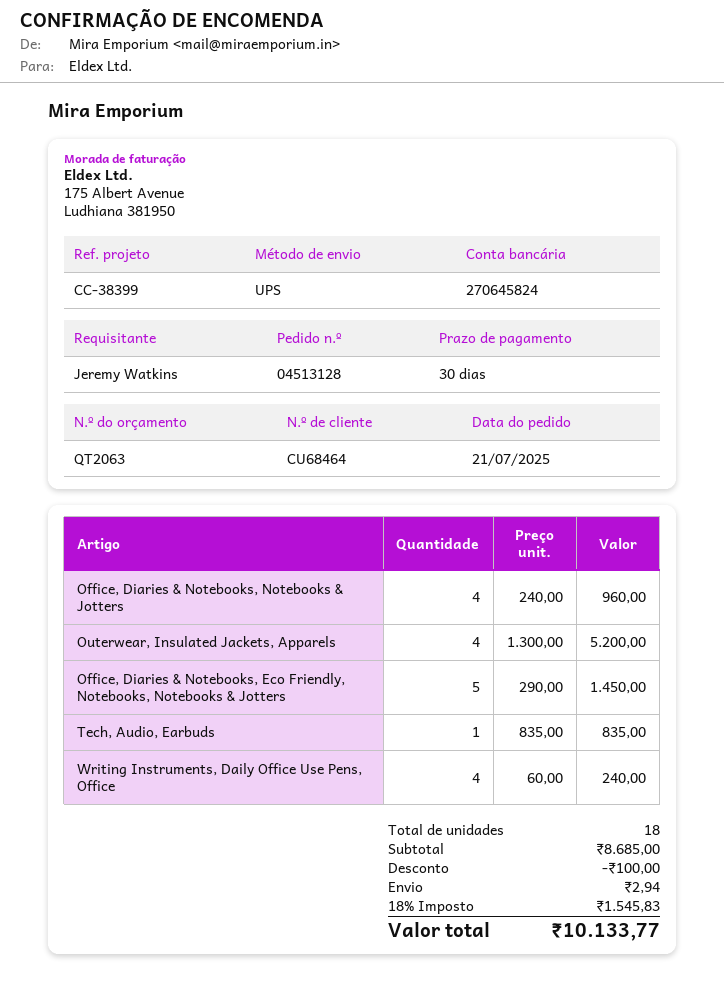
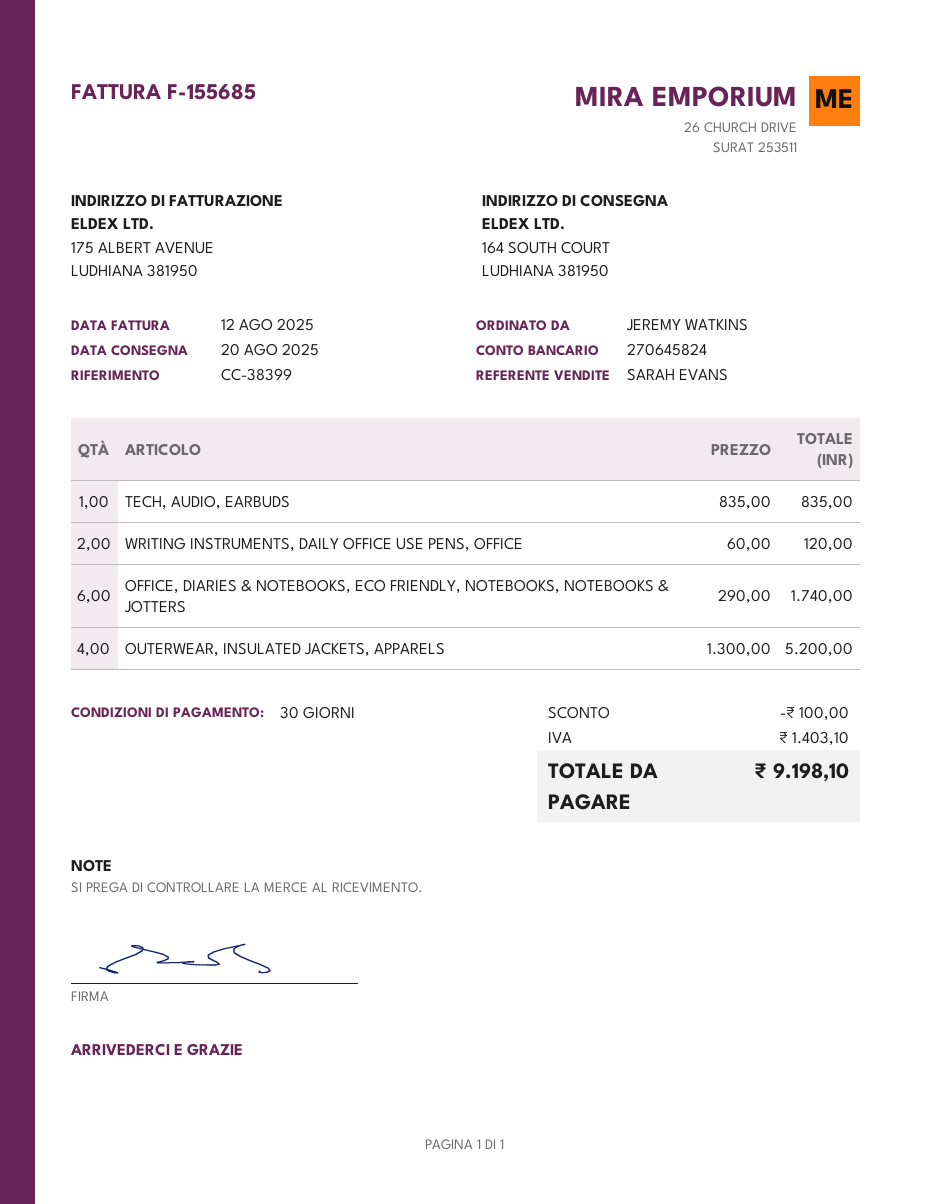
Office, Diaries & Notebooks, Notebooks & Jotters: 4 x 240.00 = 960.00 -> none
Office, Diaries & Notebooks, Eco Friendly, Notebooks, Notebooks & Jotters: 5 x 290.00 = 1450.00 -> 6 x 290.00 = 1740.00
Writing Instruments, Daily Office Use Pens, Office: 4 x 60.00 = 240.00 -> 2 x 60.00 = 120.00
shipping: 2.94 -> none
tax: 1545.83 -> 1403.10
total: 10133.77 -> 9198.10

